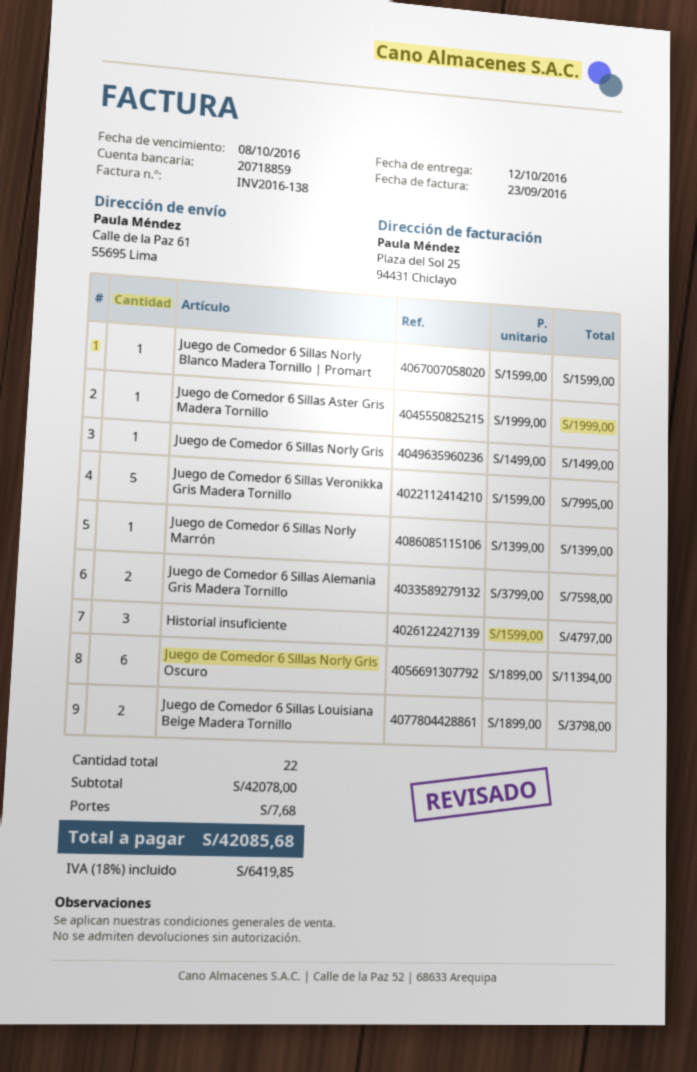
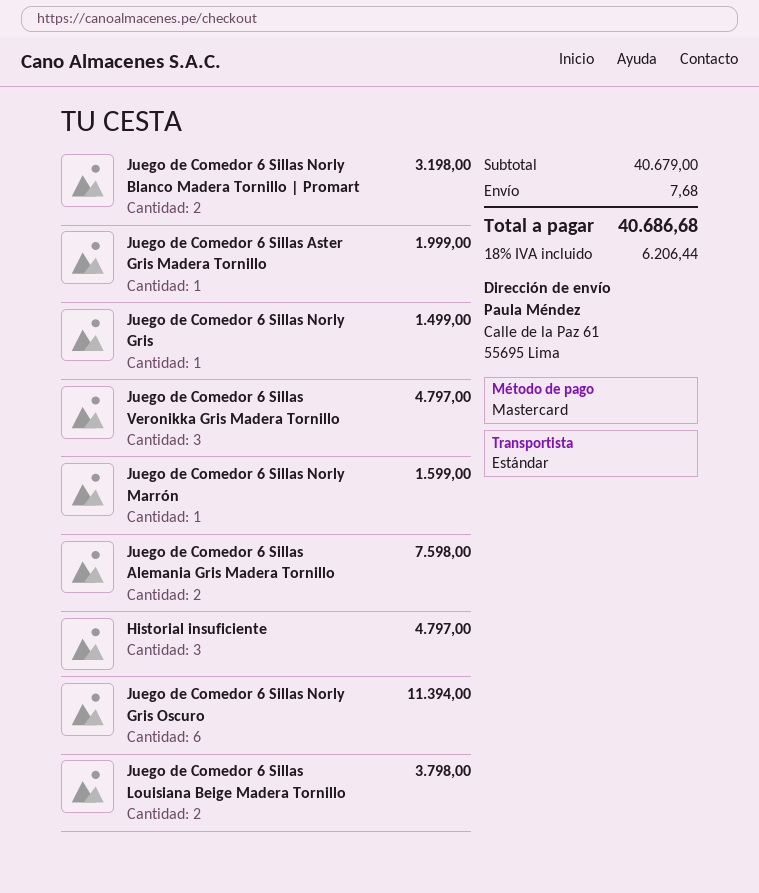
Juego de Comedor 6 Sillas Norly Blanco Madera Tornillo | Promart: 1 for 1599.00 -> 2 for 3198.00
Juego de Comedor 6 Sillas Veronikka Gris Madera Tornillo: 5 for 7995.00 -> 3 for 4797.00
Juego de Comedor 6 Sillas Norly Marrón: 1 for 1399.00 -> 1 for 1599.00
subtotal: 42078.00 -> 40679.00
tax: 18% = 6419.85 -> 18% = 6206.44
total: 42085.68 -> 40686.68

